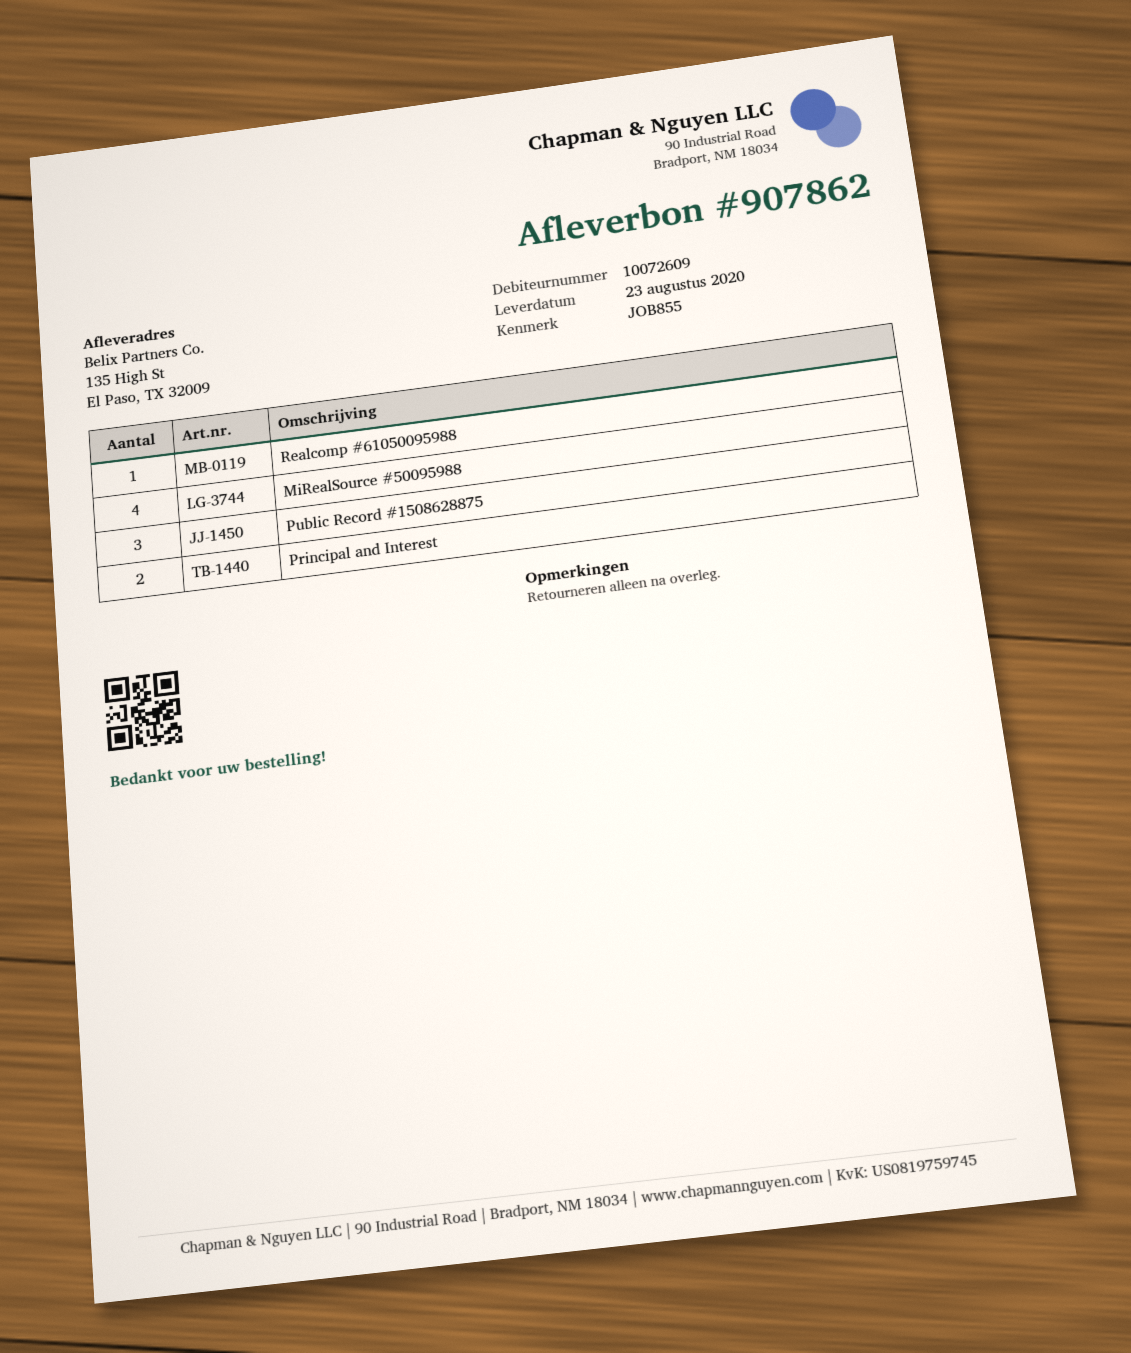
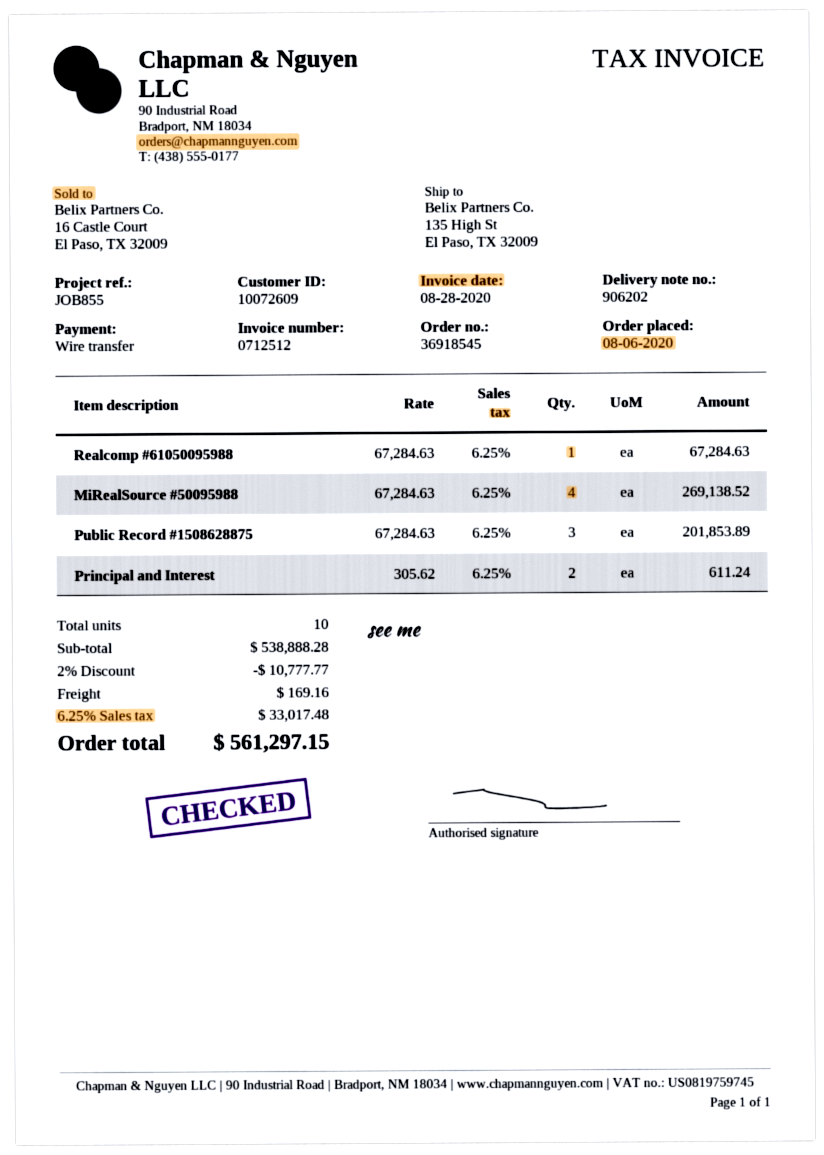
delivery note number: 907862 -> 906202

